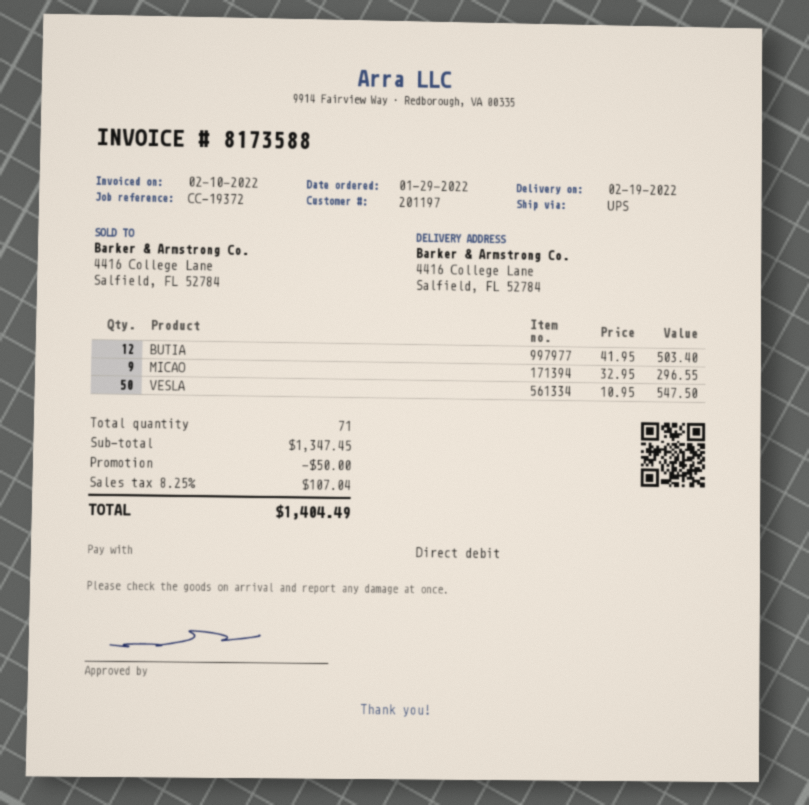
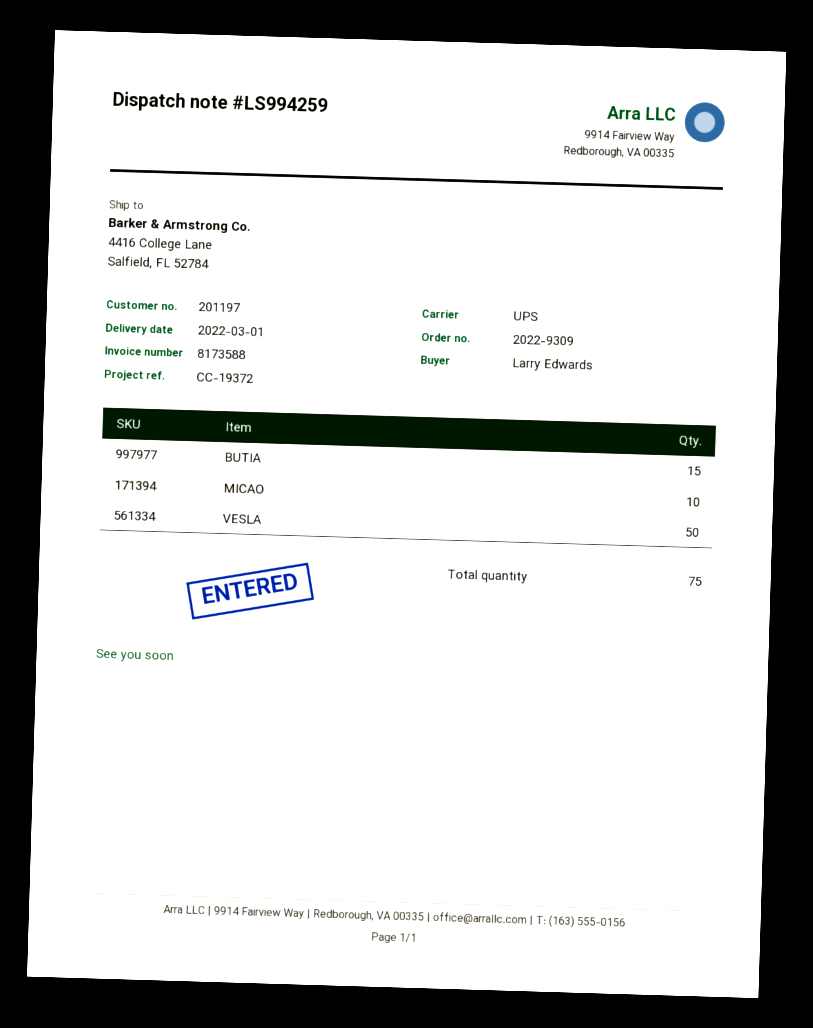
delivery date: 2022-02-19 -> 2022-03-01
BUTIA: 12 -> 15
MICAO: 9 -> 10
total quantity: 71 -> 75

